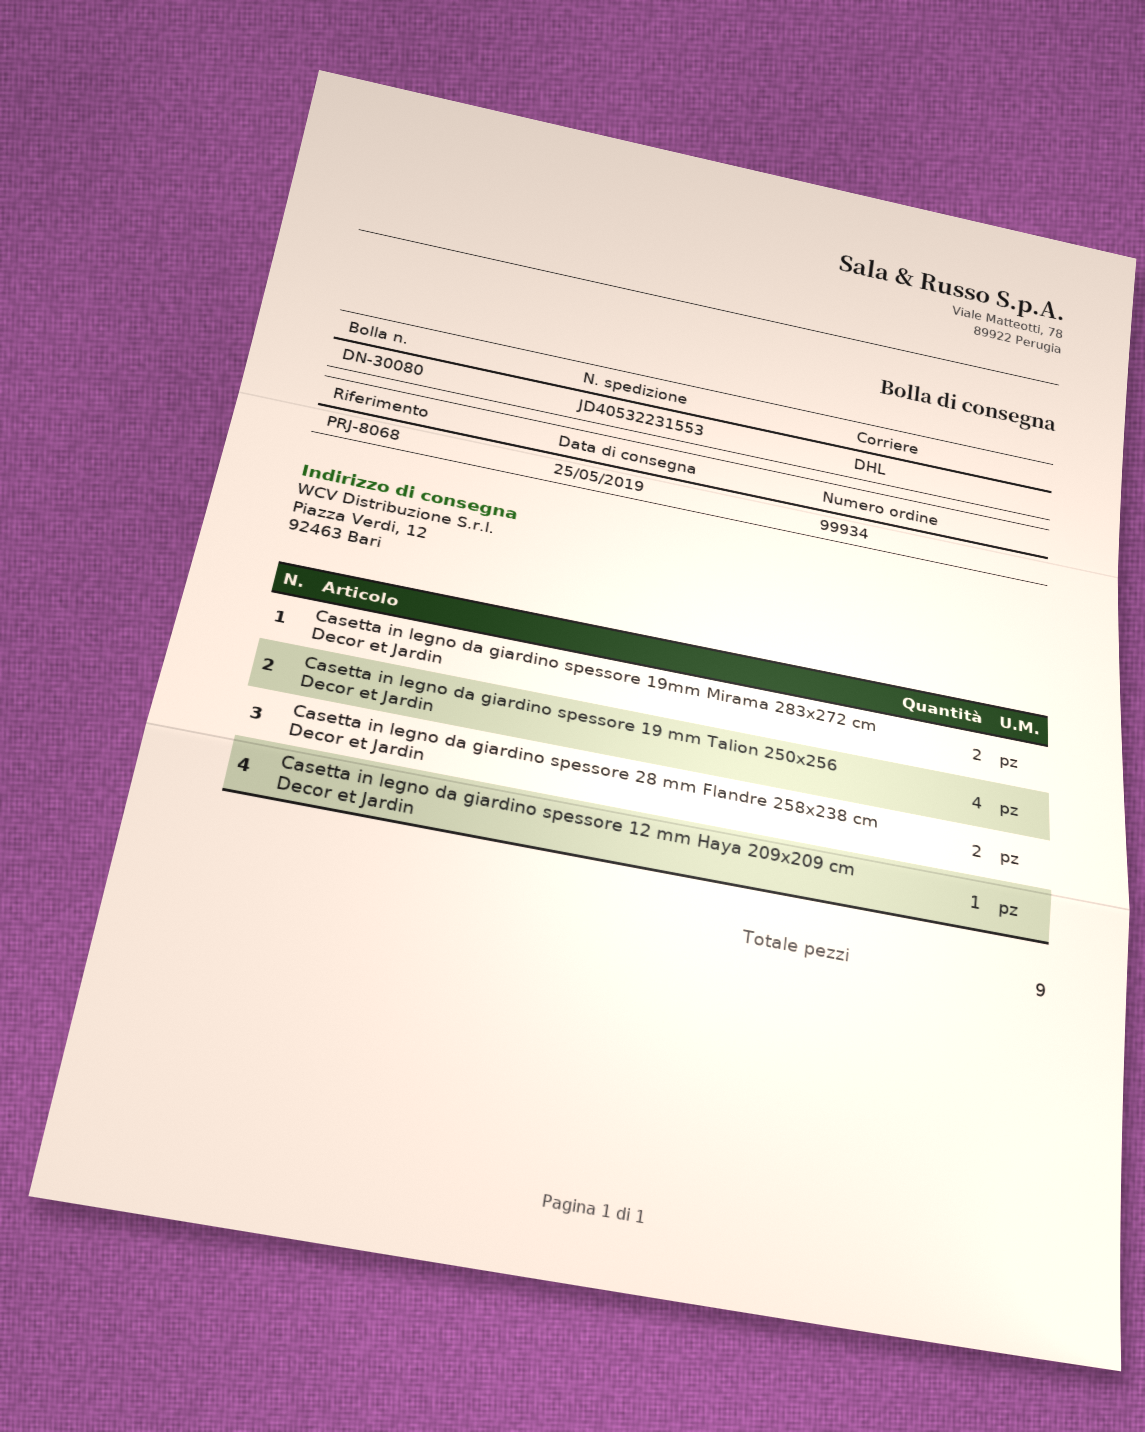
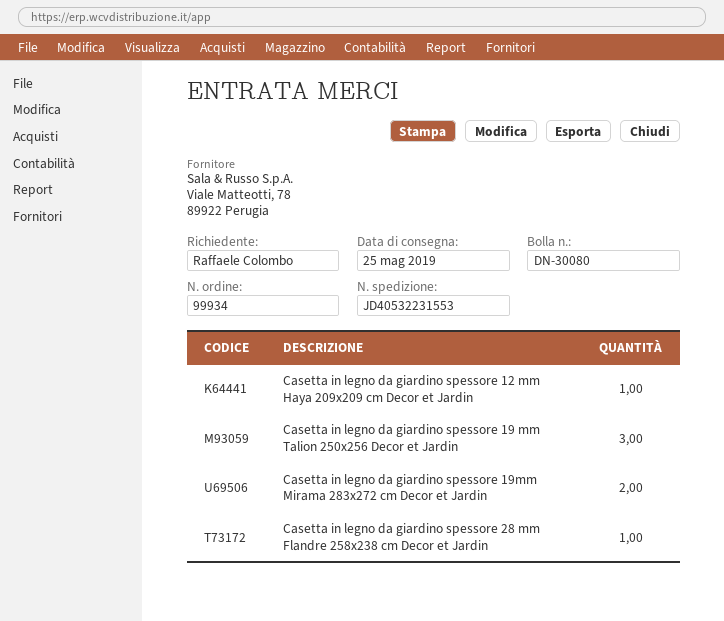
Casetta in legno da giardino spessore 19 mm Talion 250x256 Decor et Jardin: 4 -> 3
Casetta in legno da giardino spessore 28 mm Flandre 258x238 cm Decor et Jardin: 2 -> 1

